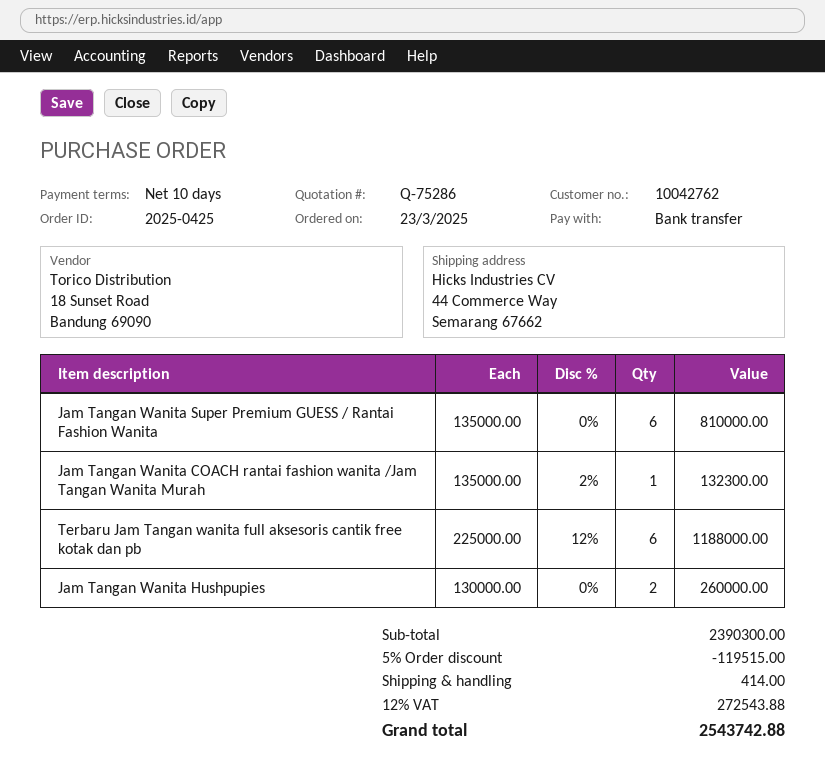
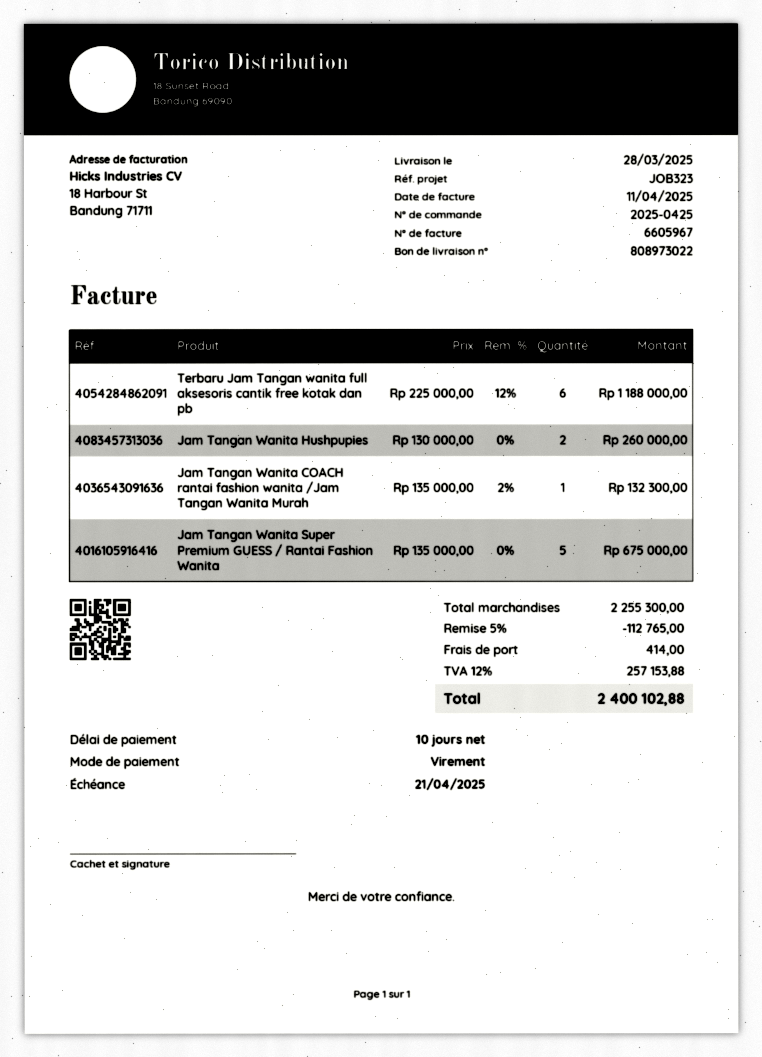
Jam Tangan Wanita Super Premium GUESS / Rantai Fashion Wanita: 6 x 135000.00 = 810000.00 -> 5 x 135000.00 = 675000.00
subtotal: 2390300.00 -> 2255300.00
discount: 5% = 119515.00 -> 5% = 112765.00
tax: 12% = 272543.88 -> 12% = 257153.88
total: 2543742.88 -> 2400102.88

